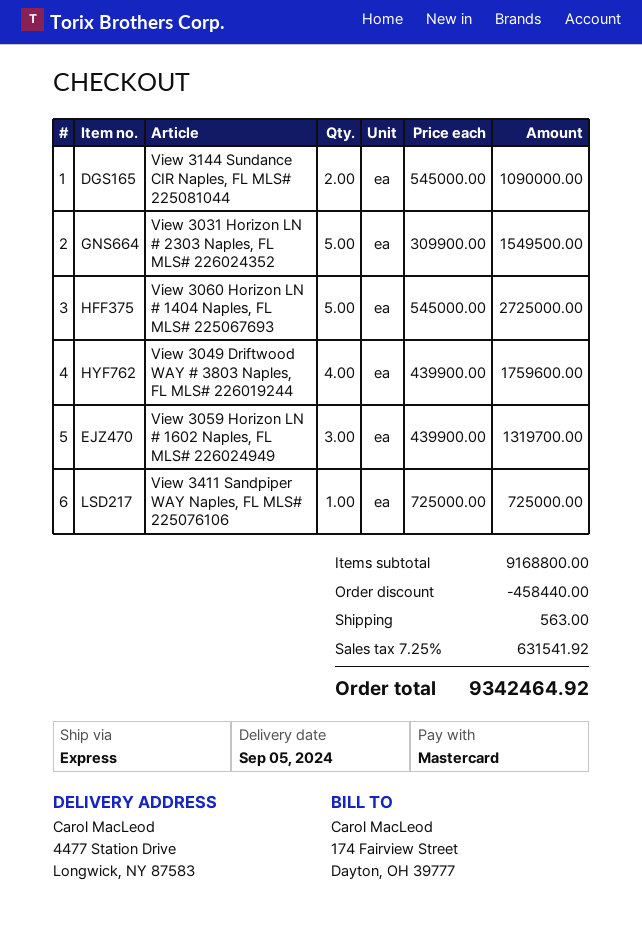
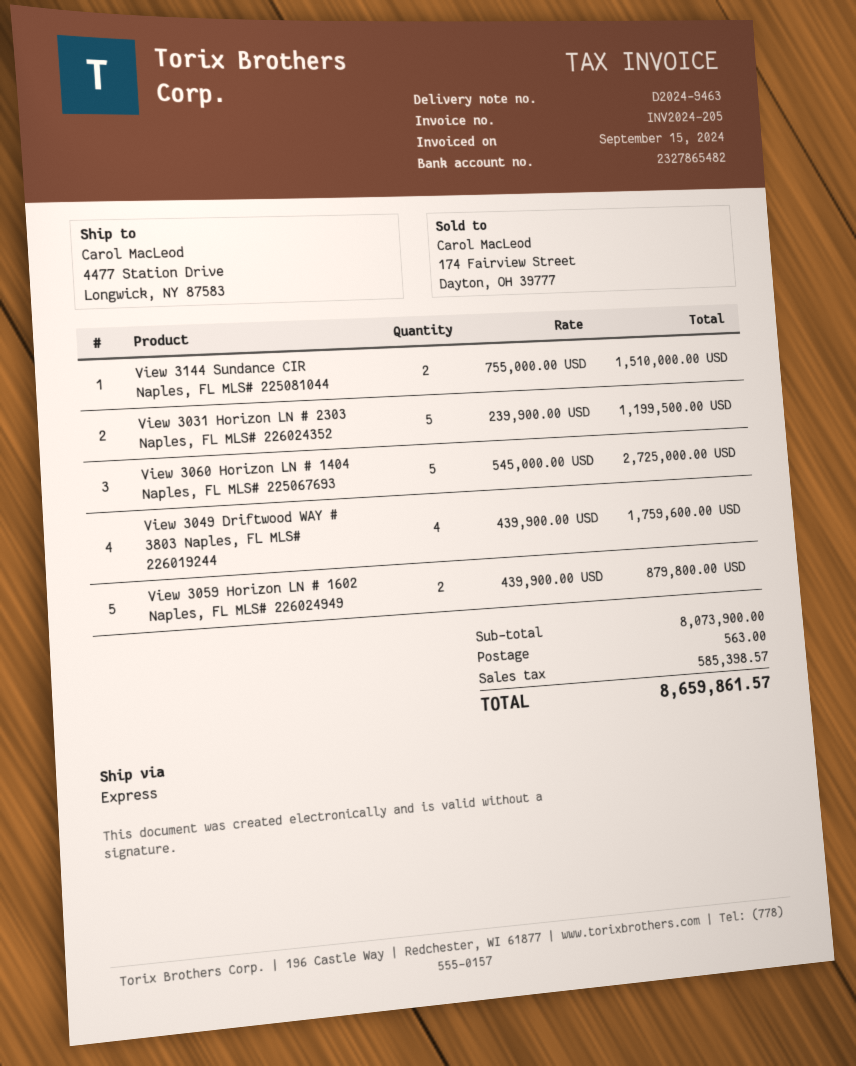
View 3144 Sundance CIR Naples, FL MLS# 225081044: 2 x 545000.00 = 1090000.00 -> 2 x 755000.00 = 1510000.00
View 3031 Horizon LN # 2303 Naples, FL MLS# 226024352: 5 x 309900.00 = 1549500.00 -> 5 x 239900.00 = 1199500.00
View 3059 Horizon LN # 1602 Naples, FL MLS# 226024949: 3 x 439900.00 = 1319700.00 -> 2 x 439900.00 = 879800.00
View 3411 Sandpiper WAY Naples, FL MLS# 225076106: 1 x 725000.00 = 725000.00 -> none
subtotal: 9168800.00 -> 8073900.00
discount: 458440.00 -> none
tax: 631541.92 -> 585398.57
total: 9342464.92 -> 8659861.57

